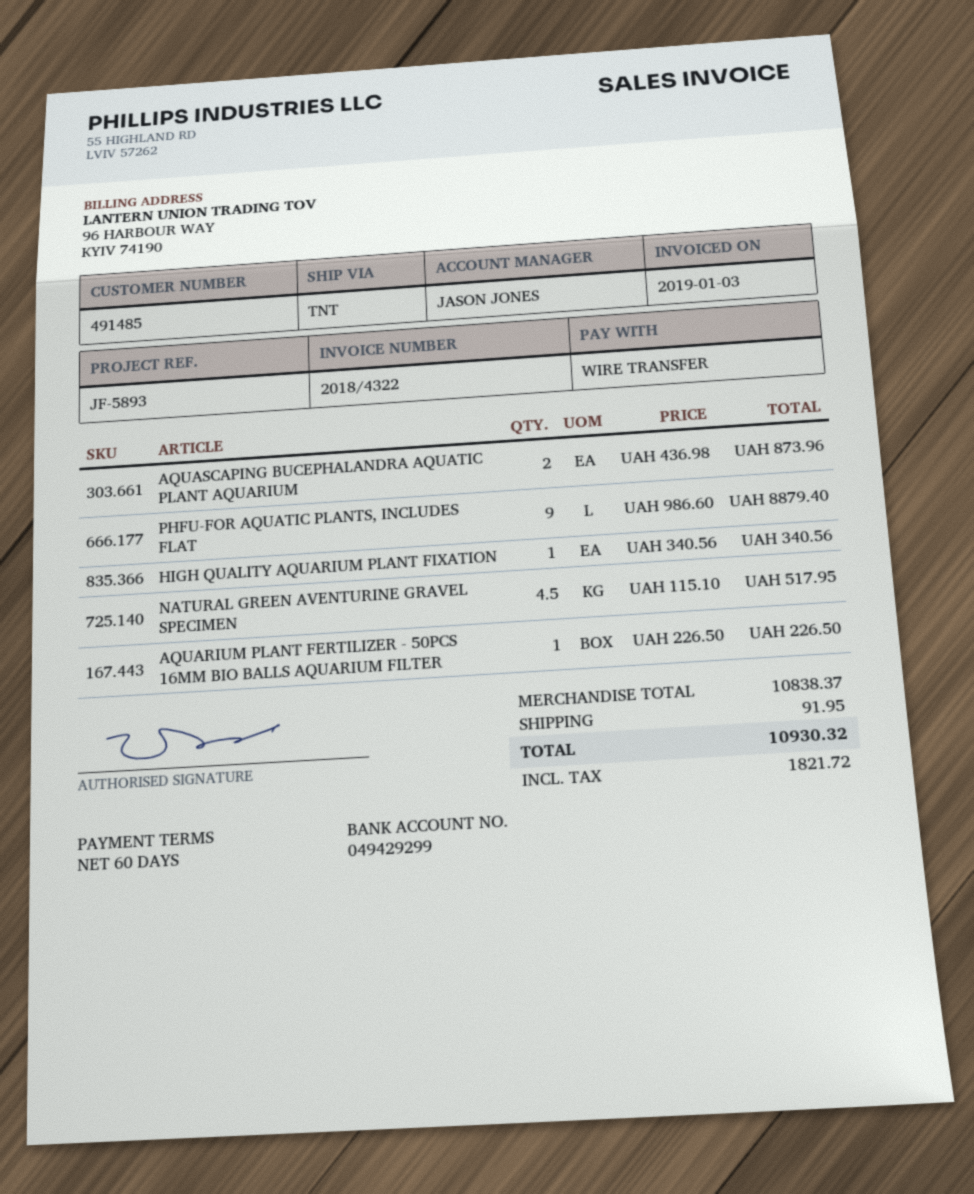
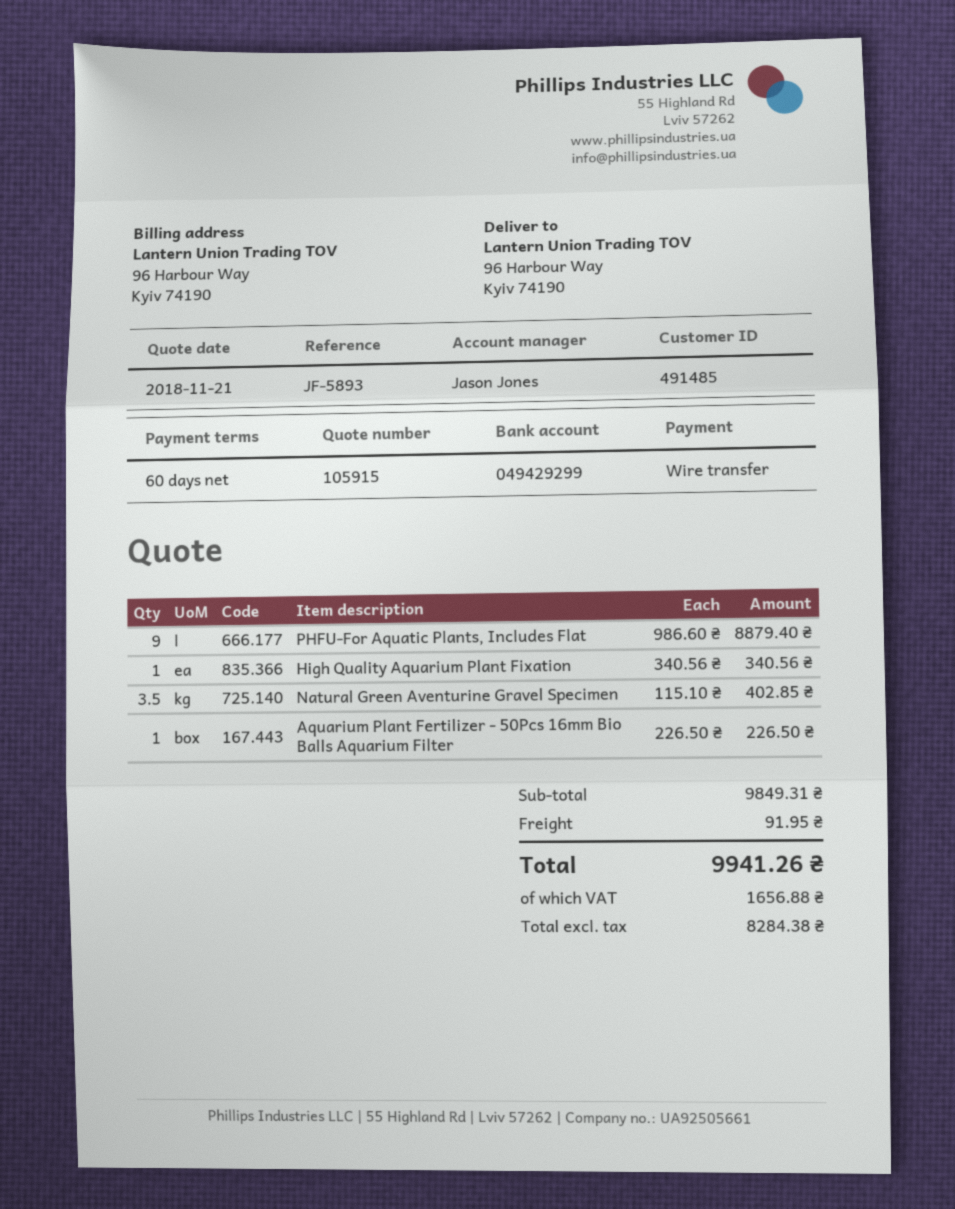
AQUASCAPING BUCEPHALANDRA AQUATIC PLANT AQUARIUM: 2 x 436.98 = 873.96 -> none
NATURAL GREEN AVENTURINE GRAVEL SPECIMEN: 4.5 x 115.10 = 517.95 -> 3.5 x 115.10 = 402.85
subtotal: 10838.37 -> 9849.31
tax: 1821.72 -> 1656.88
total: 10930.32 -> 9941.26

